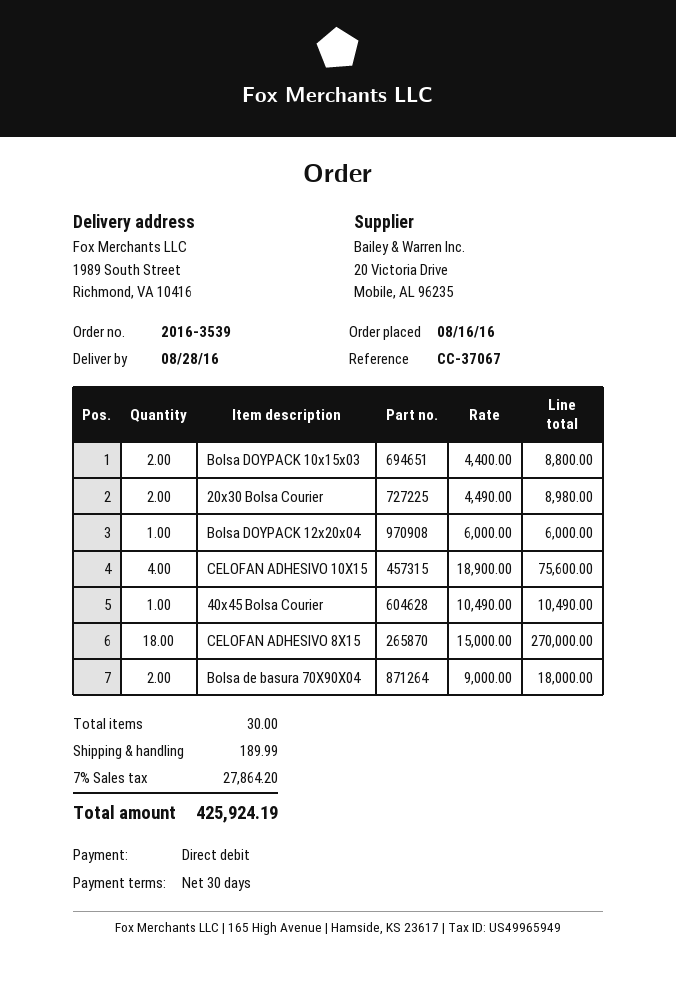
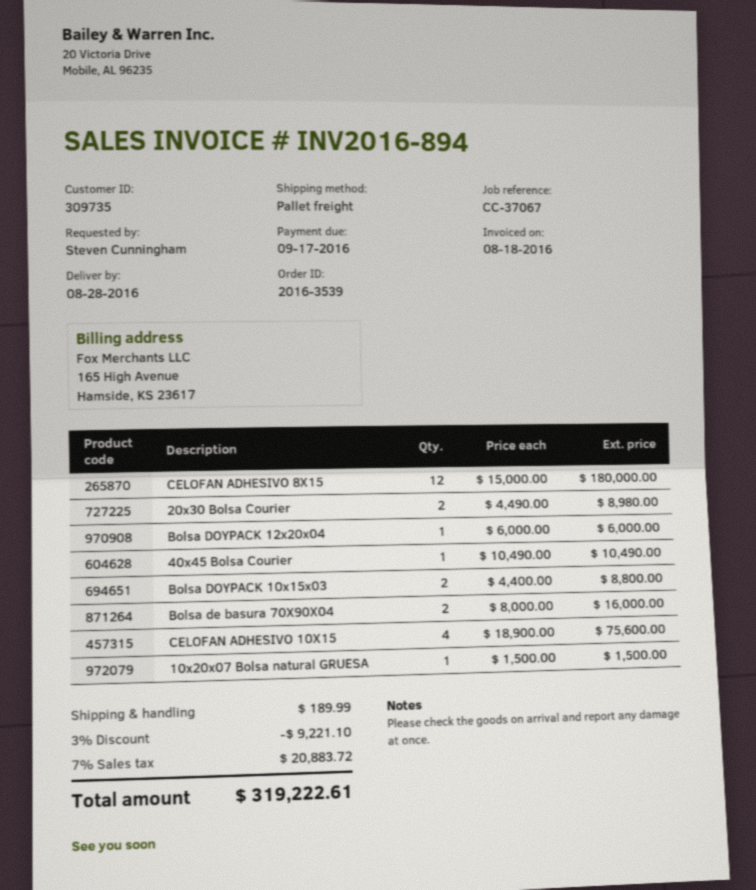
CELOFAN ADHESIVO 8X15: 18 x 15000.00 = 270000.00 -> 12 x 15000.00 = 180000.00
Bolsa de basura 70X90X04: 2 x 9000.00 = 18000.00 -> 2 x 8000.00 = 16000.00
10x20x07 Bolsa natural GRUESA: none -> 1 x 1500.00 = 1500.00
discount: none -> 3% = 9221.10
tax: 7% = 27864.20 -> 7% = 20883.72
total: 425924.19 -> 319222.61

